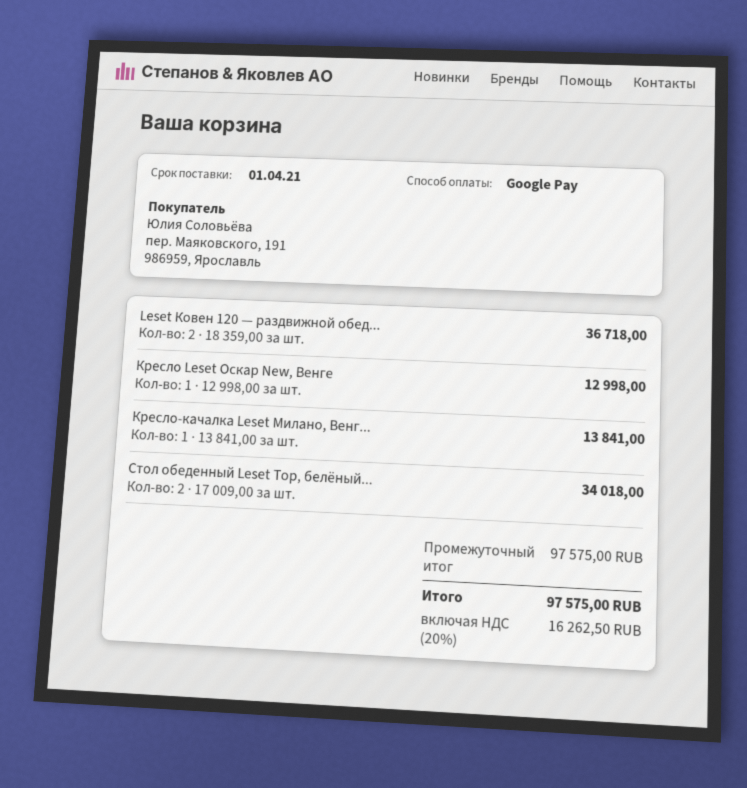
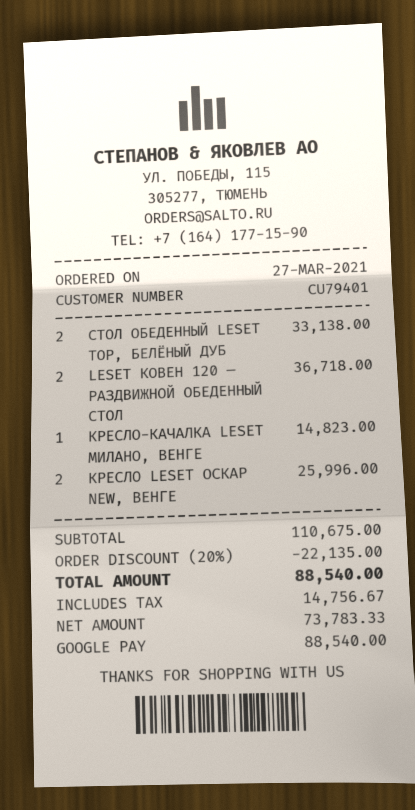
Кресло Leset Оскар New, Венге: 1 for 12998.00 -> 2 for 25996.00
Кресло-качалка Leset Милано, Венг...: 1 for 13841.00 -> 1 for 14823.00
Стол обеденный Leset Тор, белёный...: 2 for 34018.00 -> 2 for 33138.00
subtotal: 97575.00 -> 110675.00
discount: none -> 20% = 22135.00
tax: 16262.50 -> 14756.67
total: 97575.00 -> 88540.00

